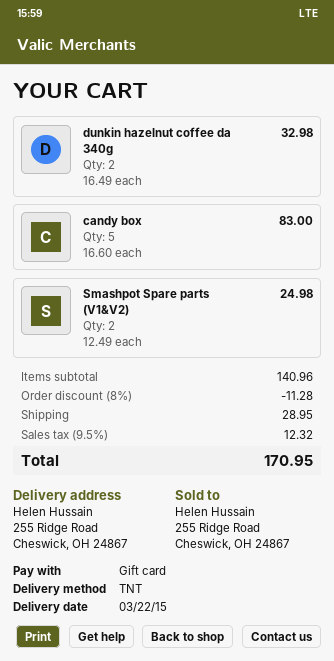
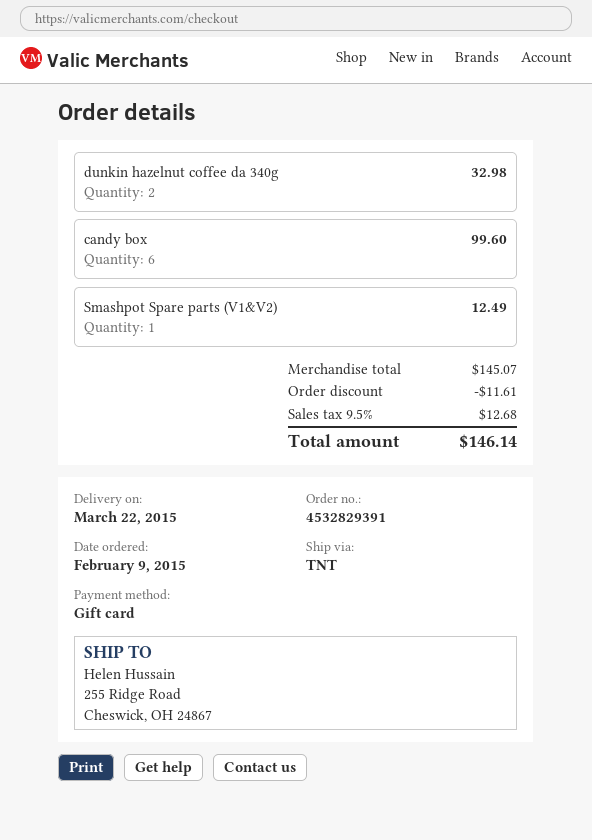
candy box: 5 for 83.00 -> 6 for 99.60
Smashpot Spare parts (V1&V2): 2 for 24.98 -> 1 for 12.49
subtotal: 140.96 -> 145.07
discount: 11.28 -> 11.61
shipping: 28.95 -> none
tax: 9.5% = 12.32 -> 9.5% = 12.68
total: 170.95 -> 146.14

